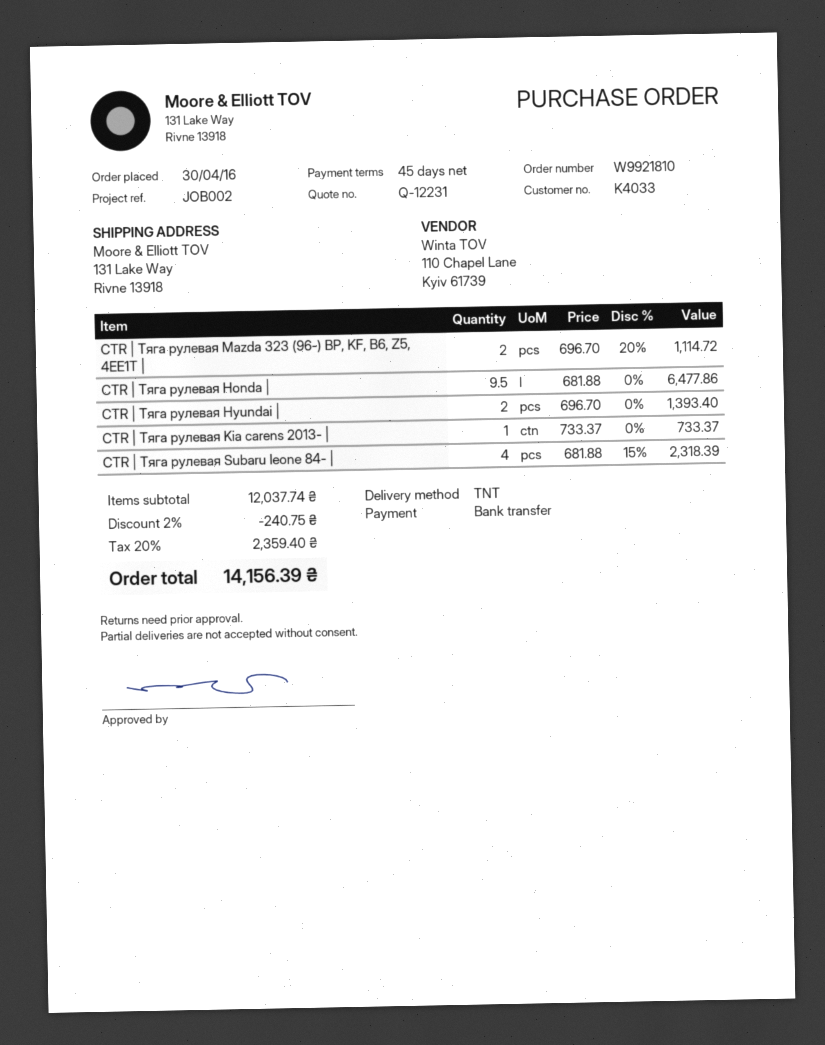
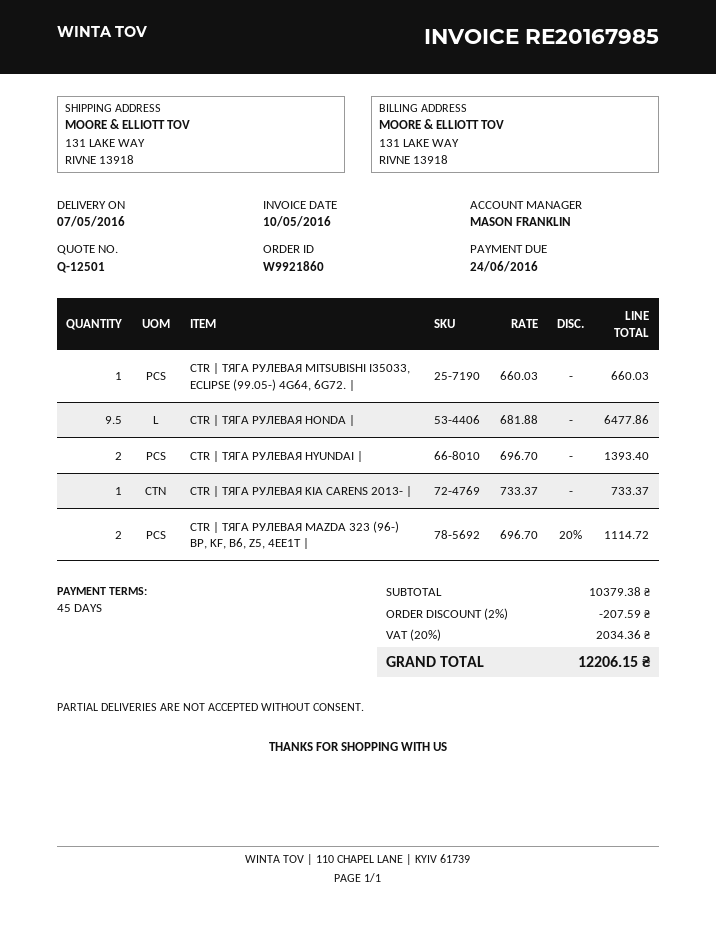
quote number: Q-12231 -> Q-12501
order number: W9921810 -> W9921860
CTR | Тяга рулевая Subaru leone 84- |: 4 x 681.88 - 15% = 2318.39 -> none
CTR | ТЯГА РУЛЕВАЯ MITSUBISHI I35033, ECLIPSE (99.05-) 4G64, 6G72. |: none -> 1 x 660.03 = 660.03
subtotal: 12037.74 -> 10379.38
discount: 2% = 240.75 -> 2% = 207.59
tax: 20% = 2359.40 -> 20% = 2034.36
total: 14156.39 -> 12206.15

